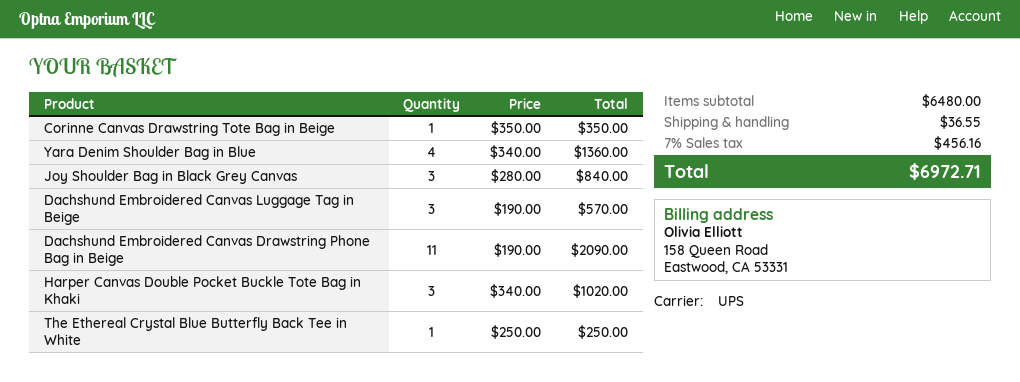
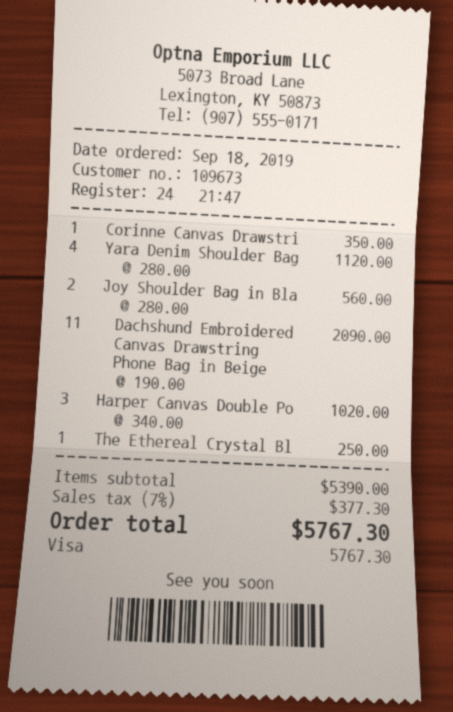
Yara Denim Shoulder Bag in Blue: 4 x 340.00 = 1360.00 -> 4 x 280.00 = 1120.00
Joy Shoulder Bag in Black Grey Canvas: 3 x 280.00 = 840.00 -> 2 x 280.00 = 560.00
Dachshund Embroidered Canvas Luggage Tag in Beige: 3 x 190.00 = 570.00 -> none
subtotal: 6480.00 -> 5390.00
shipping: 36.55 -> none
tax: 7% = 456.16 -> 7% = 377.30
total: 6972.71 -> 5767.30

